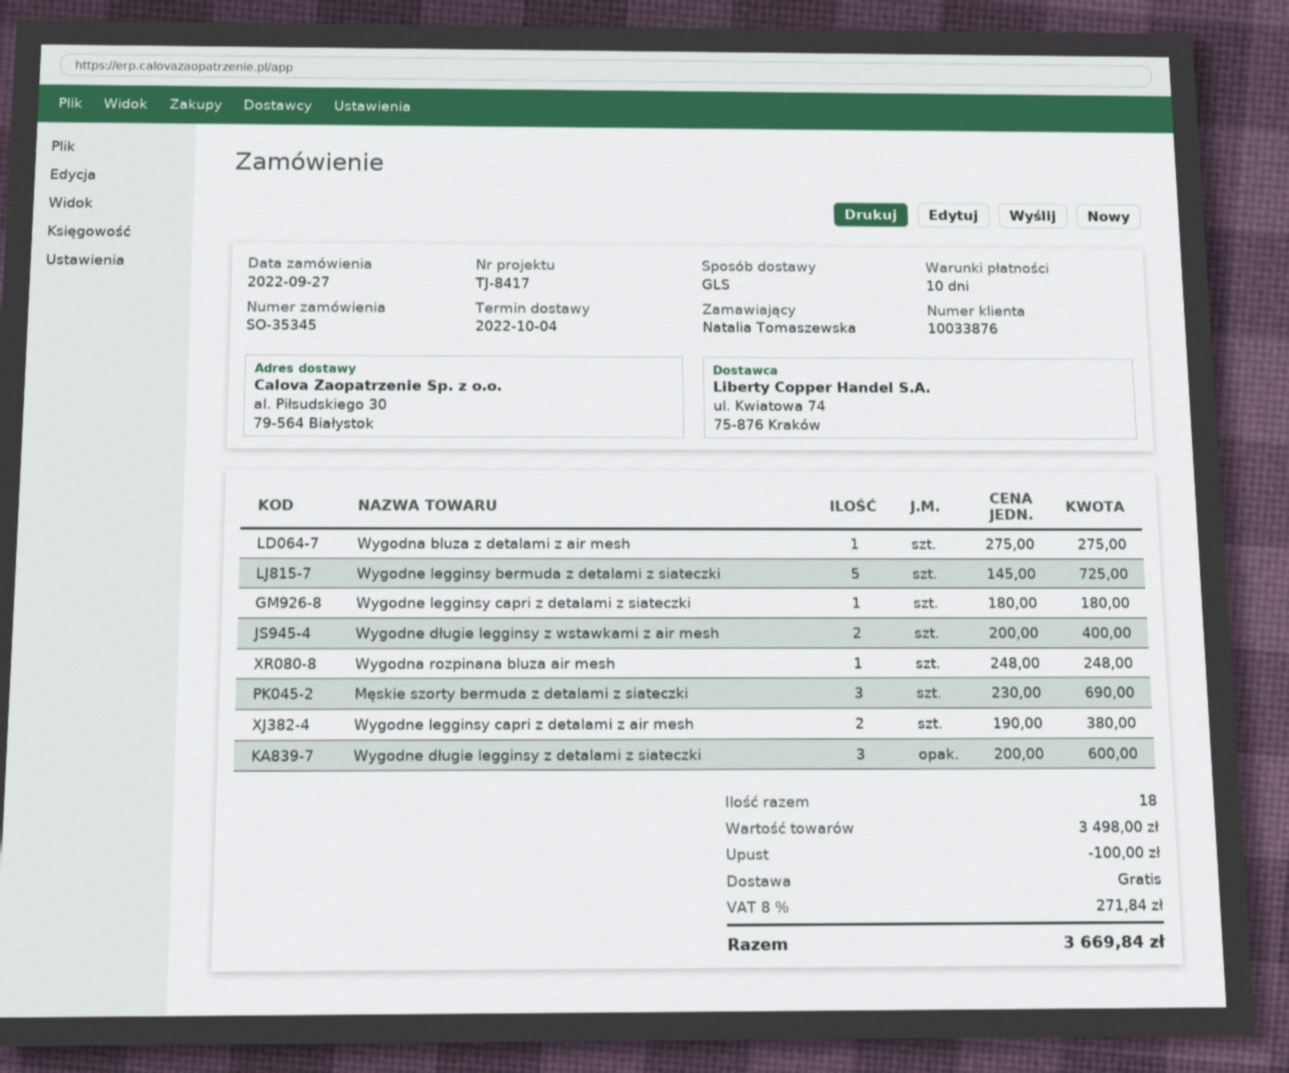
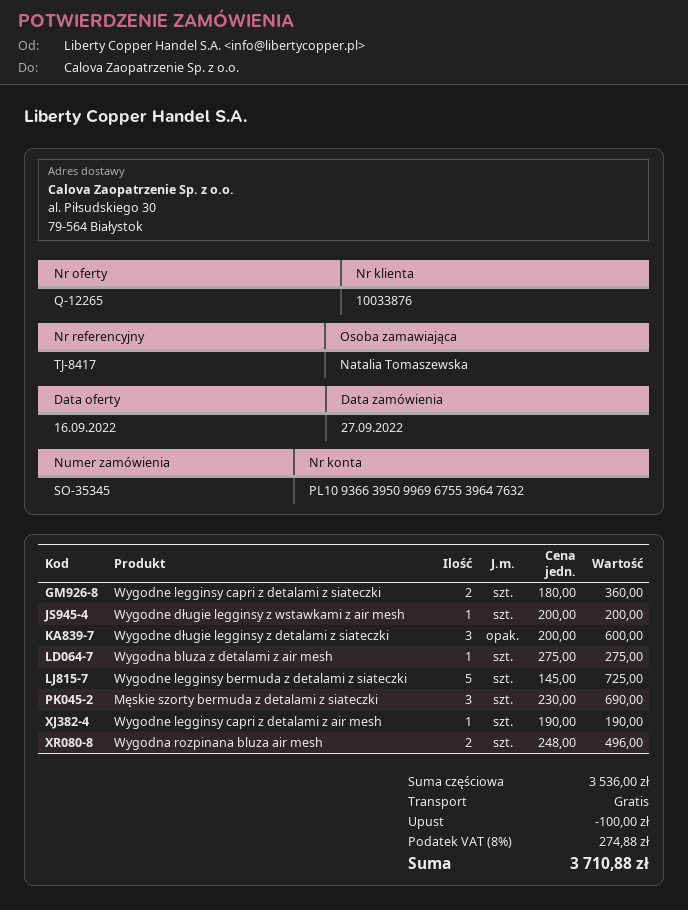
Wygodne legginsy capri z detalami z siateczki: 1 x 180.00 = 180.00 -> 2 x 180.00 = 360.00
Wygodne długie legginsy z wstawkami z air mesh: 2 x 200.00 = 400.00 -> 1 x 200.00 = 200.00
Wygodna rozpinana bluza air mesh: 1 x 248.00 = 248.00 -> 2 x 248.00 = 496.00
Wygodne legginsy capri z detalami z air mesh: 2 x 190.00 = 380.00 -> 1 x 190.00 = 190.00
subtotal: 3498.00 -> 3536.00
tax: 8% = 271.84 -> 8% = 274.88
total: 3669.84 -> 3710.88

